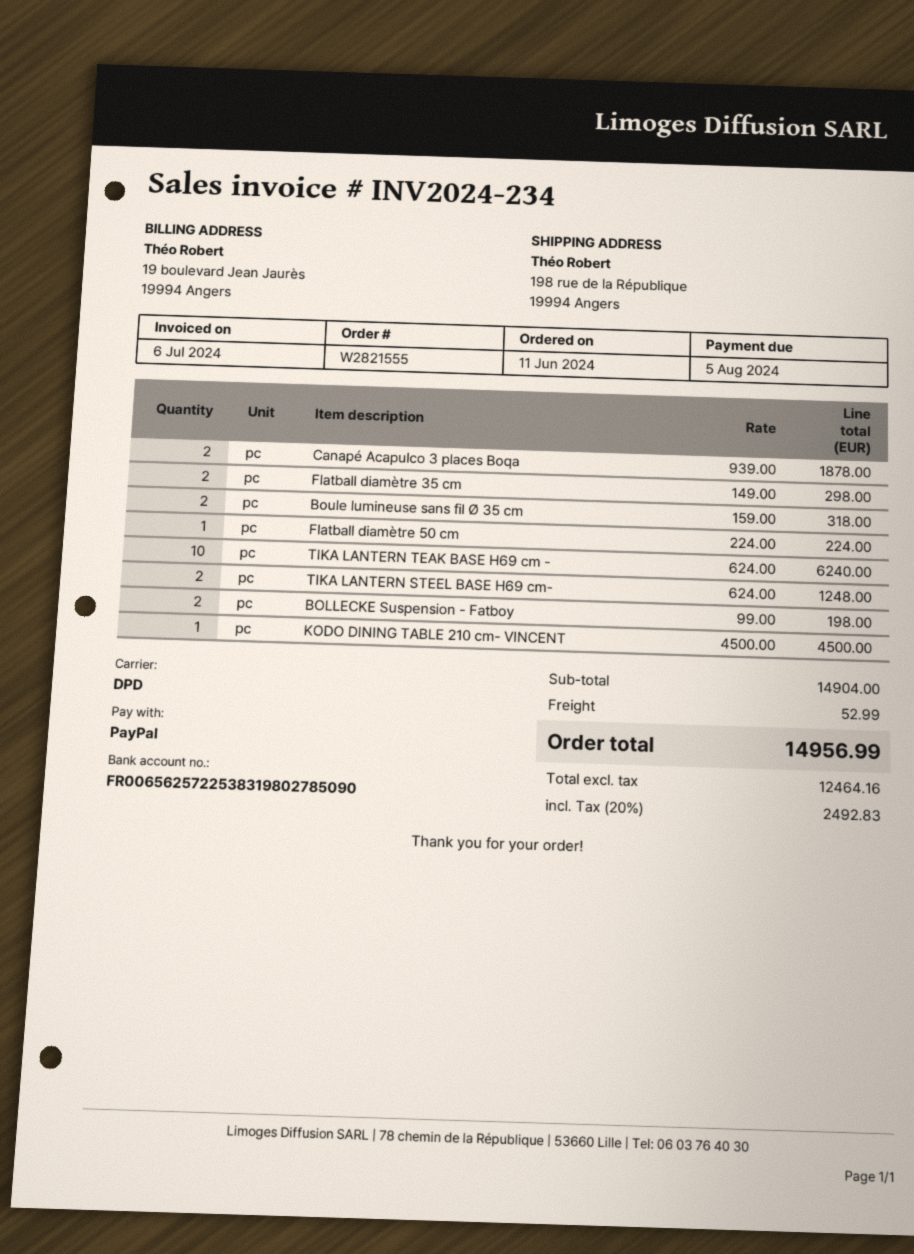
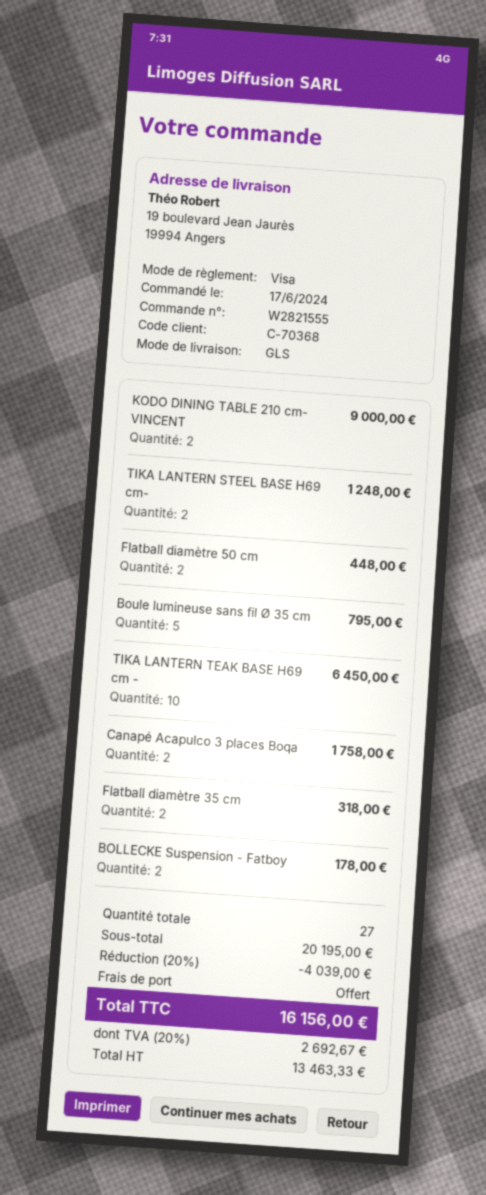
order date: 2024-06-11 -> 2024-06-17
payment method: PayPal -> Visa
shipping method: DPD -> GLS
ship to: 198 rue de la République, 19994 Angers -> 19 boulevard Jean Jaurès, 19994 Angers
Canapé Acapulco 3 places Boqa: 2 for 1878.00 -> 2 for 1758.00
Flatball diamètre 35 cm: 2 for 298.00 -> 2 for 318.00
Boule lumineuse sans fil Ø 35 cm: 2 for 318.00 -> 5 for 795.00
Flatball diamètre 50 cm: 1 for 224.00 -> 2 for 448.00
TIKA LANTERN TEAK BASE H69 cm -: 10 for 6240.00 -> 10 for 6450.00
BOLLECKE Suspension - Fatboy: 2 for 198.00 -> 2 for 178.00
KODO DINING TABLE 210 cm- VINCENT: 1 for 4500.00 -> 2 for 9000.00
subtotal: 14904.00 -> 20195.00
discount: none -> 20% = 4039.00
shipping: 52.99 -> 0.00
net: 12464.16 -> 13463.33
tax: 20% = 2492.83 -> 20% = 2692.67
total: 14956.99 -> 16156.00

